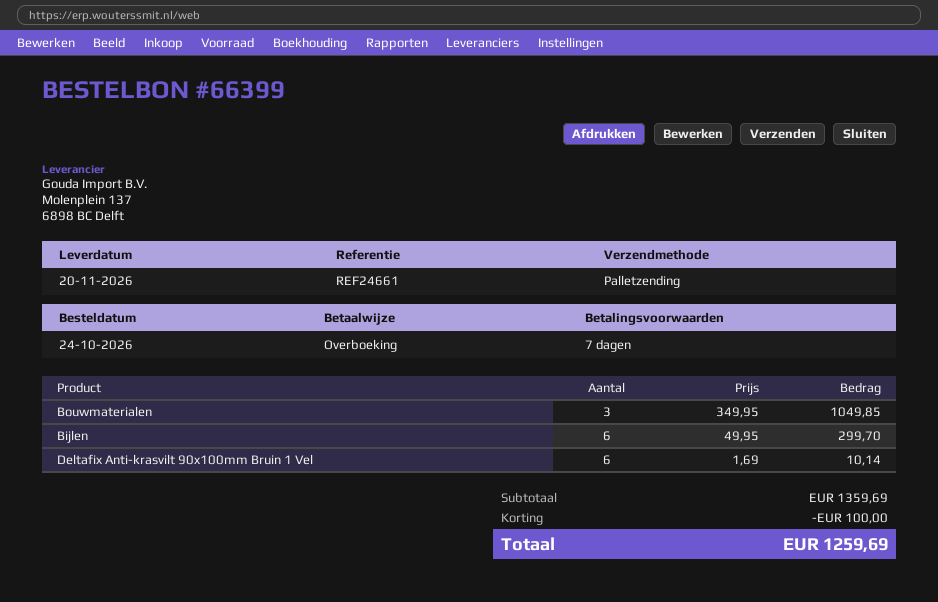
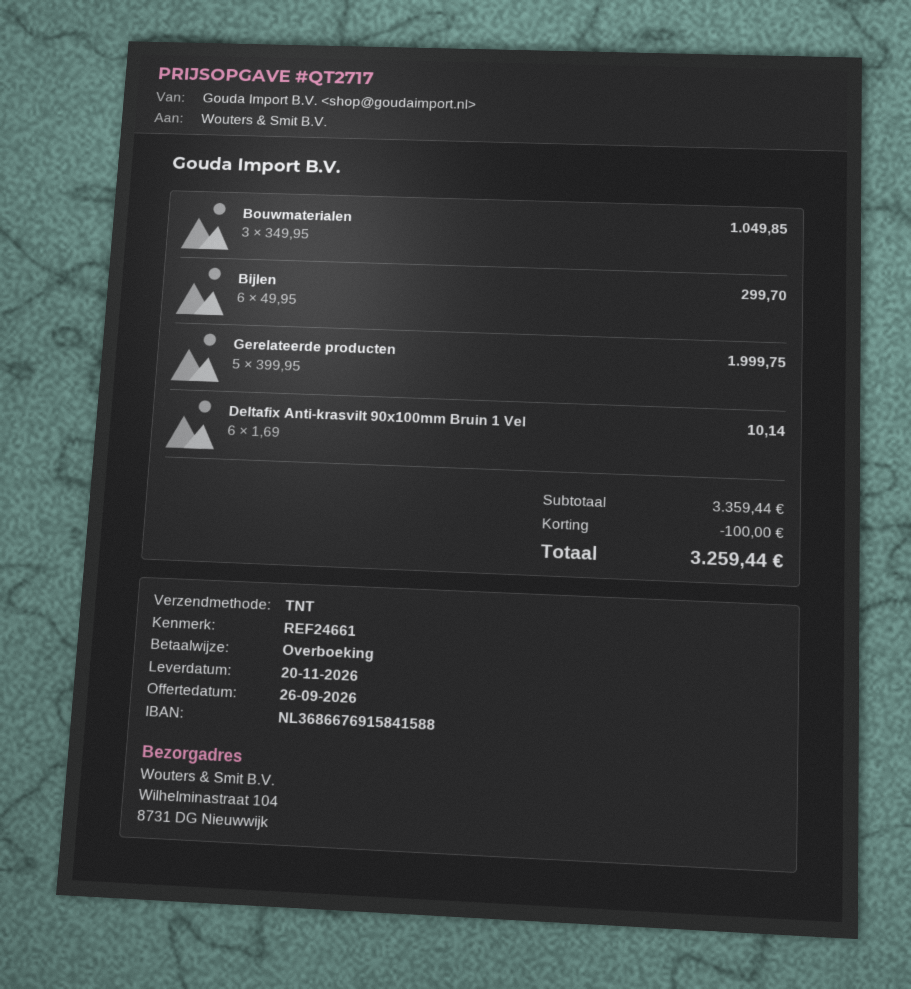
shipping method: pallet freight -> TNT
Gerelateerde producten: none -> 5 x 399.95 = 1999.75
subtotal: 1359.69 -> 3359.44
total: 1259.69 -> 3259.44

